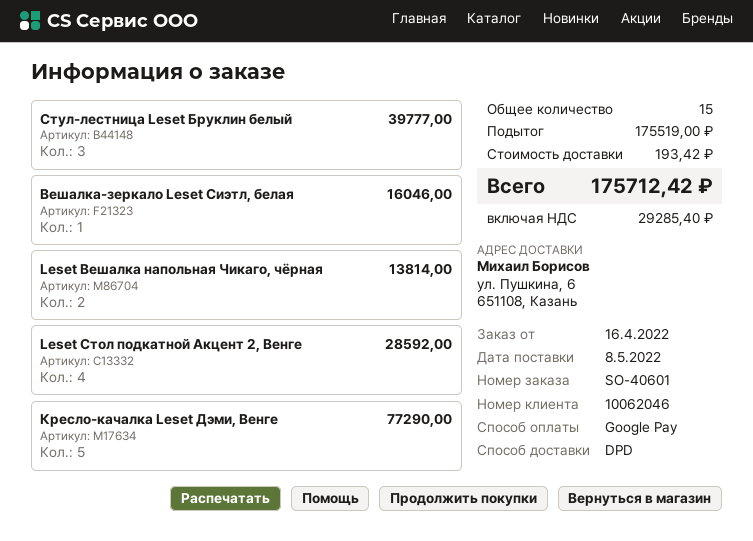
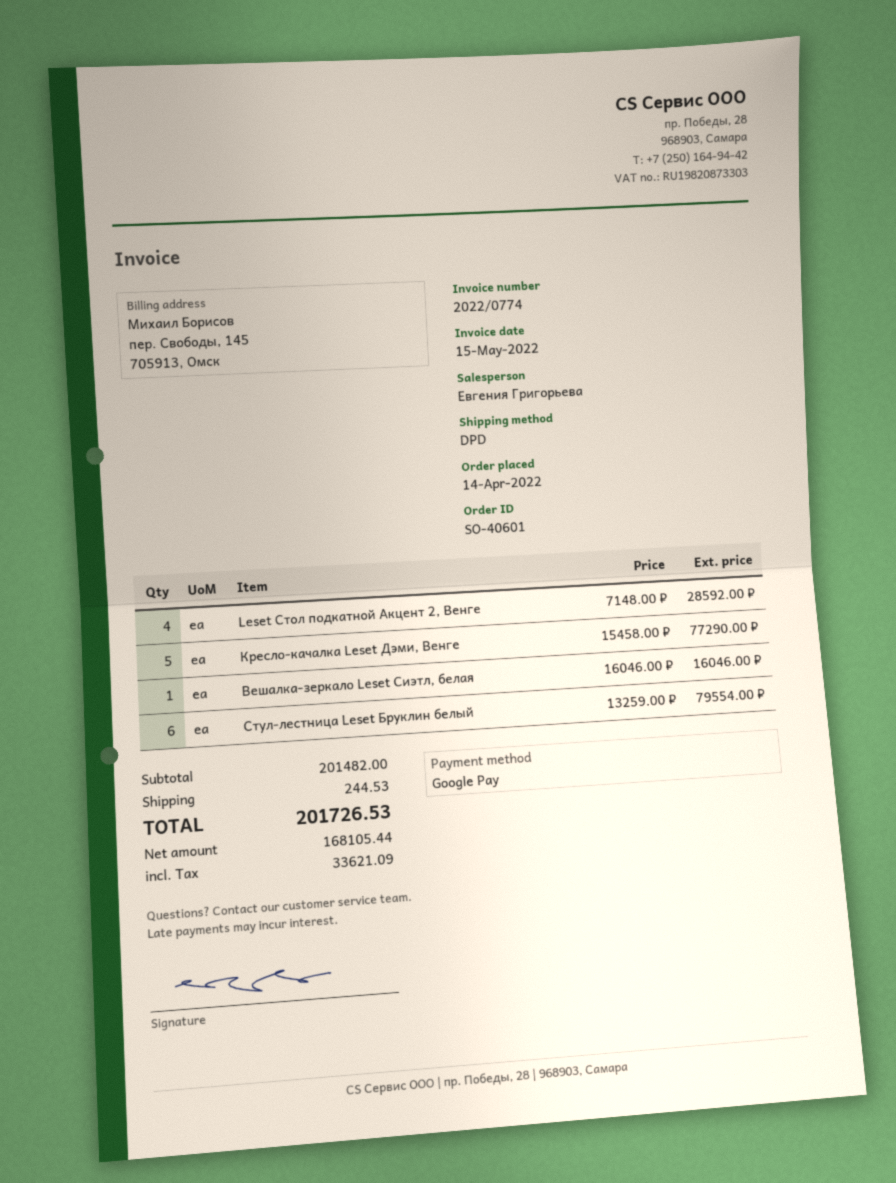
order date: 2022-04-16 -> 2022-04-14
Стул-лестница Leset Бруклин белый: 3 for 39777.00 -> 6 for 79554.00
Leset Вешалка напольная Чикаго, чёрная: 2 for 13814.00 -> none
subtotal: 175519.00 -> 201482.00
shipping: 193.42 -> 244.53
tax: 29285.40 -> 33621.09
total: 175712.42 -> 201726.53

